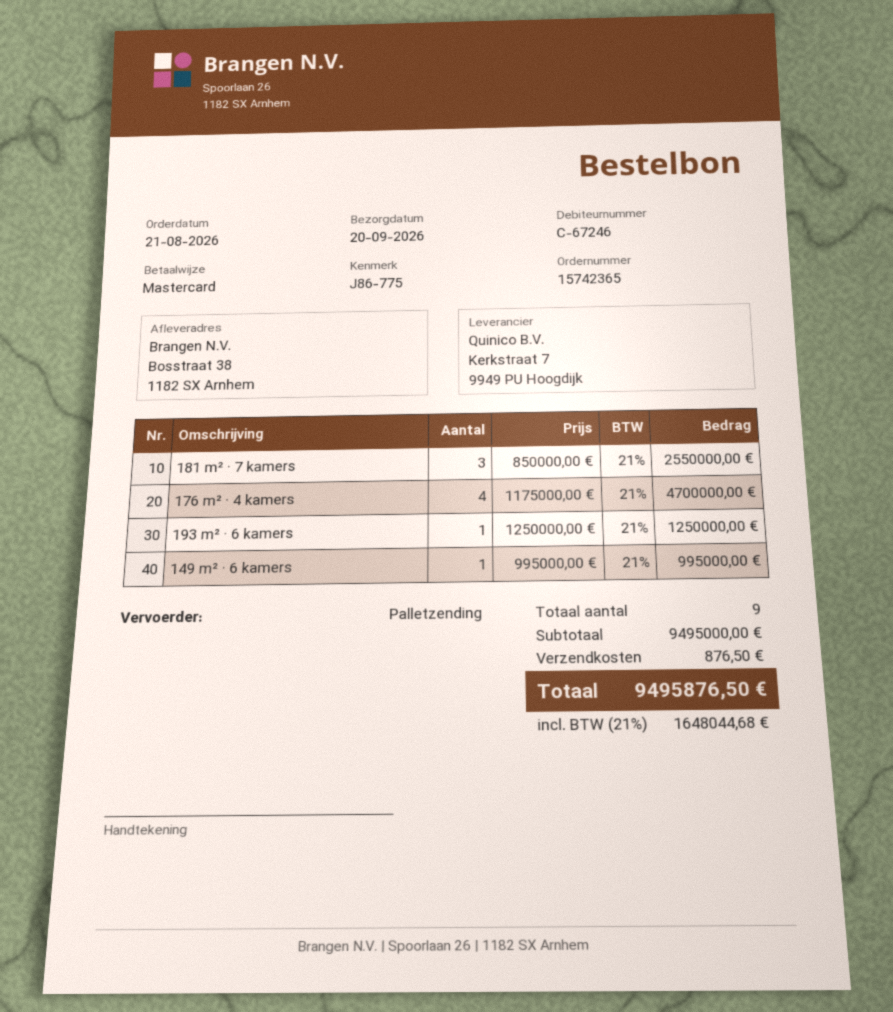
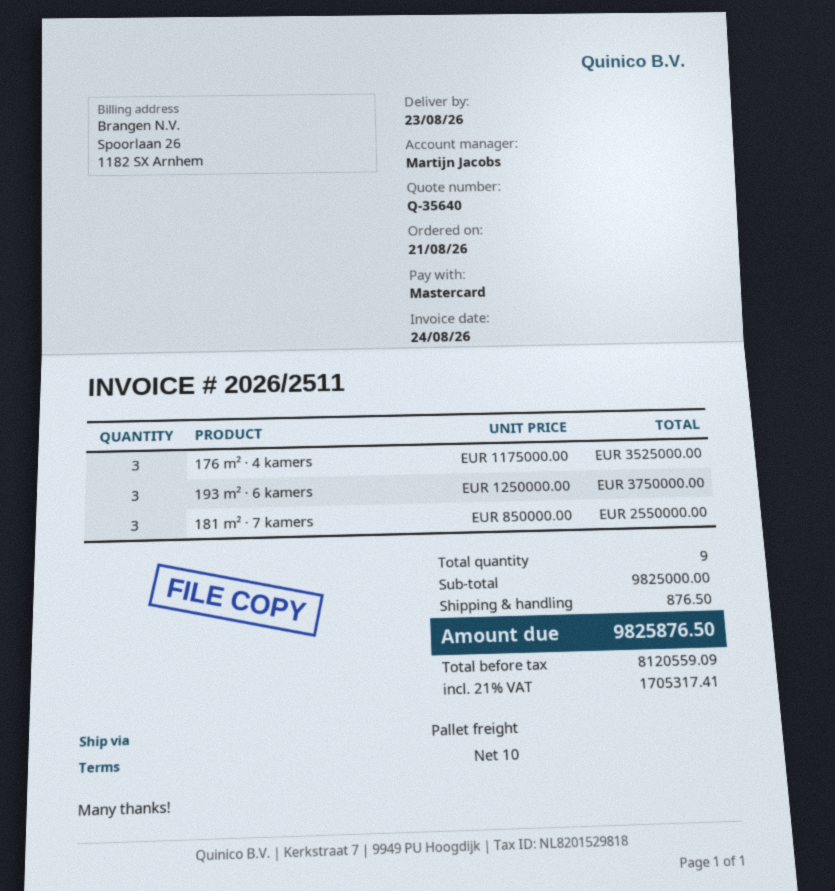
delivery date: 2026-09-20 -> 2026-08-23
176 m² · 4 kamers: 4 x 1175000.00 = 4700000.00 -> 3 x 1175000.00 = 3525000.00
193 m² · 6 kamers: 1 x 1250000.00 = 1250000.00 -> 3 x 1250000.00 = 3750000.00
149 m² · 6 kamers: 1 x 995000.00 = 995000.00 -> none
subtotal: 9495000.00 -> 9825000.00
tax: 21% = 1648044.68 -> 21% = 1705317.41
total: 9495876.50 -> 9825876.50

